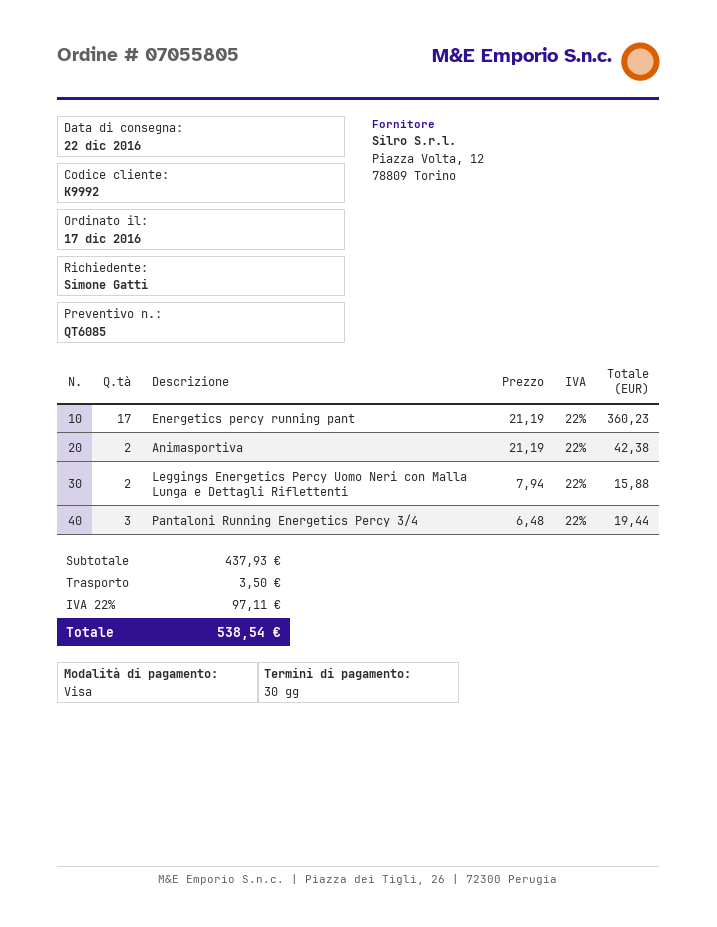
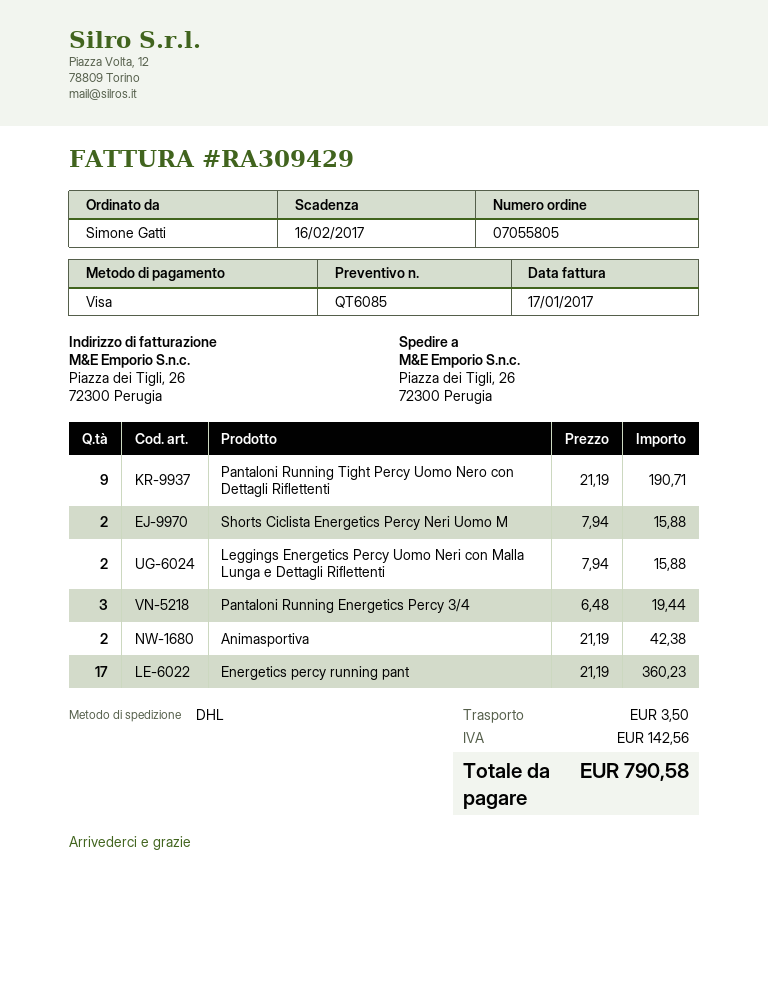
Pantaloni Running Tight Percy Uomo Nero con Dettagli Riflettenti: none -> 9 x 21.19 = 190.71
Shorts Ciclista Energetics Percy Neri Uomo M: none -> 2 x 7.94 = 15.88
tax: 97.11 -> 142.56
total: 538.54 -> 790.58

